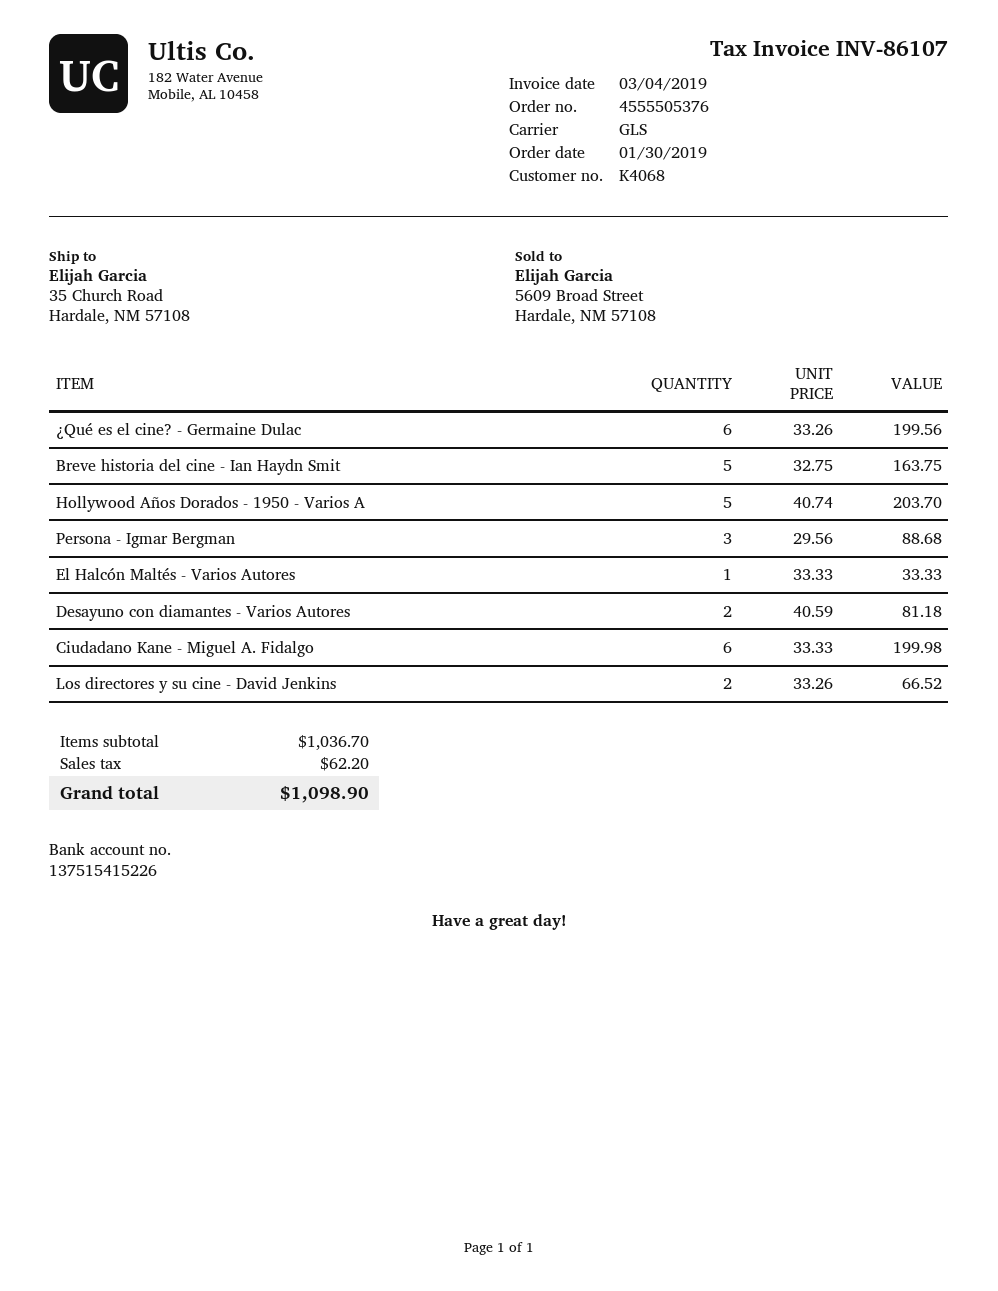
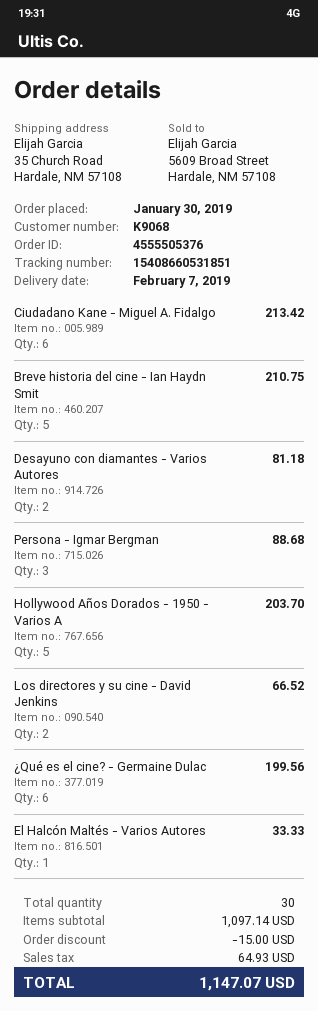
customer number: K4068 -> K9068
Breve historia del cine - Ian Haydn Smit: 5 for 163.75 -> 5 for 210.75
Ciudadano Kane - Miguel A. Fidalgo: 6 for 199.98 -> 6 for 213.42
subtotal: 1036.70 -> 1097.14
discount: none -> 15.00
tax: 62.20 -> 64.93
total: 1098.90 -> 1147.07

